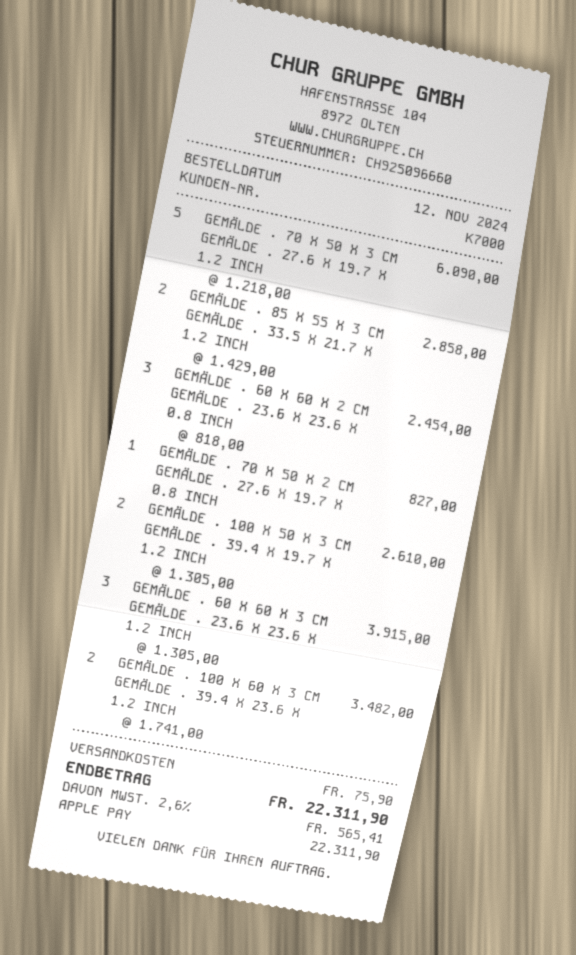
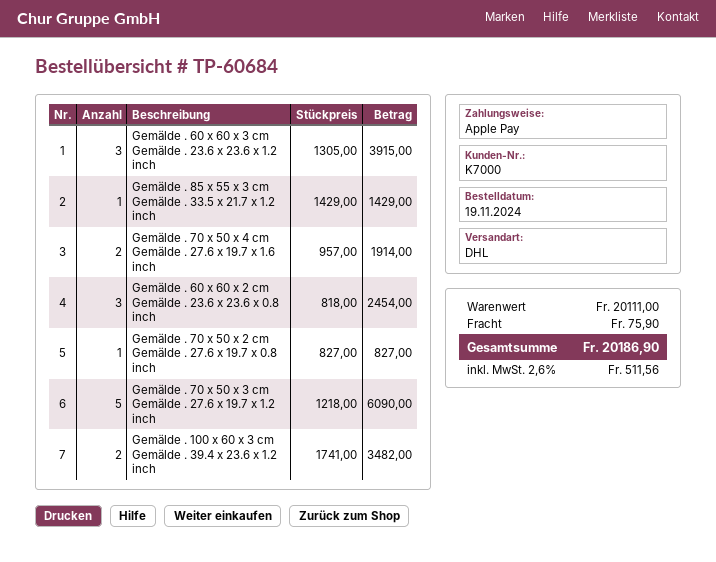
order date: 2024-11-12 -> 2024-11-19
GEMÄLDE . 85 X 55 X 3 CM GEMÄLDE . 33.5 X 21.7 X 1.2 INCH: 2 x 1429.00 = 2858.00 -> 1 x 1429.00 = 1429.00
GEMÄLDE . 100 X 50 X 3 CM GEMÄLDE . 39.4 X 19.7 X 1.2 INCH: 2 x 1305.00 = 2610.00 -> none
Gemälde . 70 x 50 x 4 cm Gemälde . 27.6 x 19.7 x 1.6 inch: none -> 2 x 957.00 = 1914.00
tax: 2.6% = 565.41 -> 2.6% = 511.56
total: 22311.90 -> 20186.90

